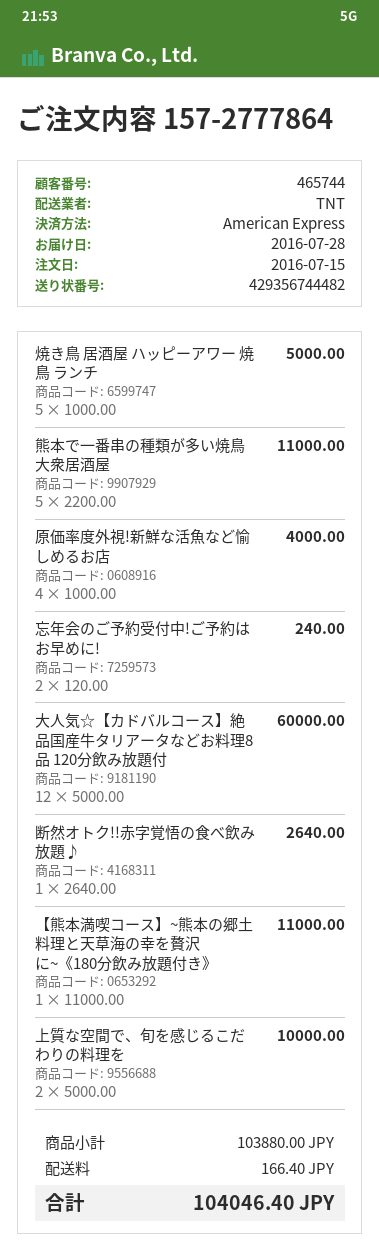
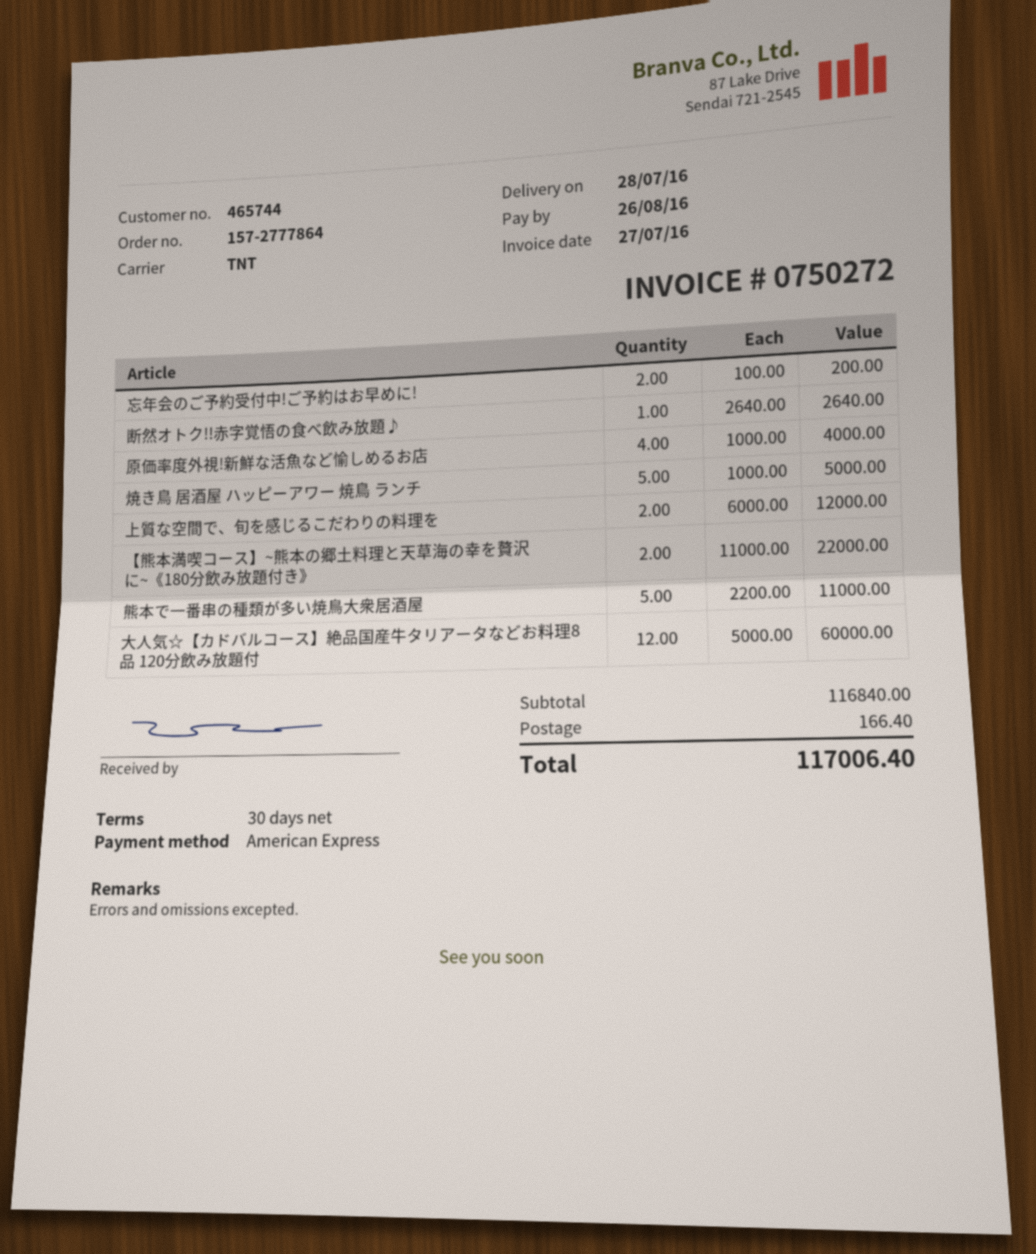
忘年会のご予約受付中!ご予約はお早めに!: 2 x 120.00 = 240.00 -> 2 x 100.00 = 200.00
【熊本満喫コース】~熊本の郷土料理と天草海の幸を贅沢に~《180分飲み放題付き》: 1 x 11000.00 = 11000.00 -> 2 x 11000.00 = 22000.00
上質な空間で、旬を感じるこだわりの料理を: 2 x 5000.00 = 10000.00 -> 2 x 6000.00 = 12000.00
subtotal: 103880.00 -> 116840.00
total: 104046.40 -> 117006.40

